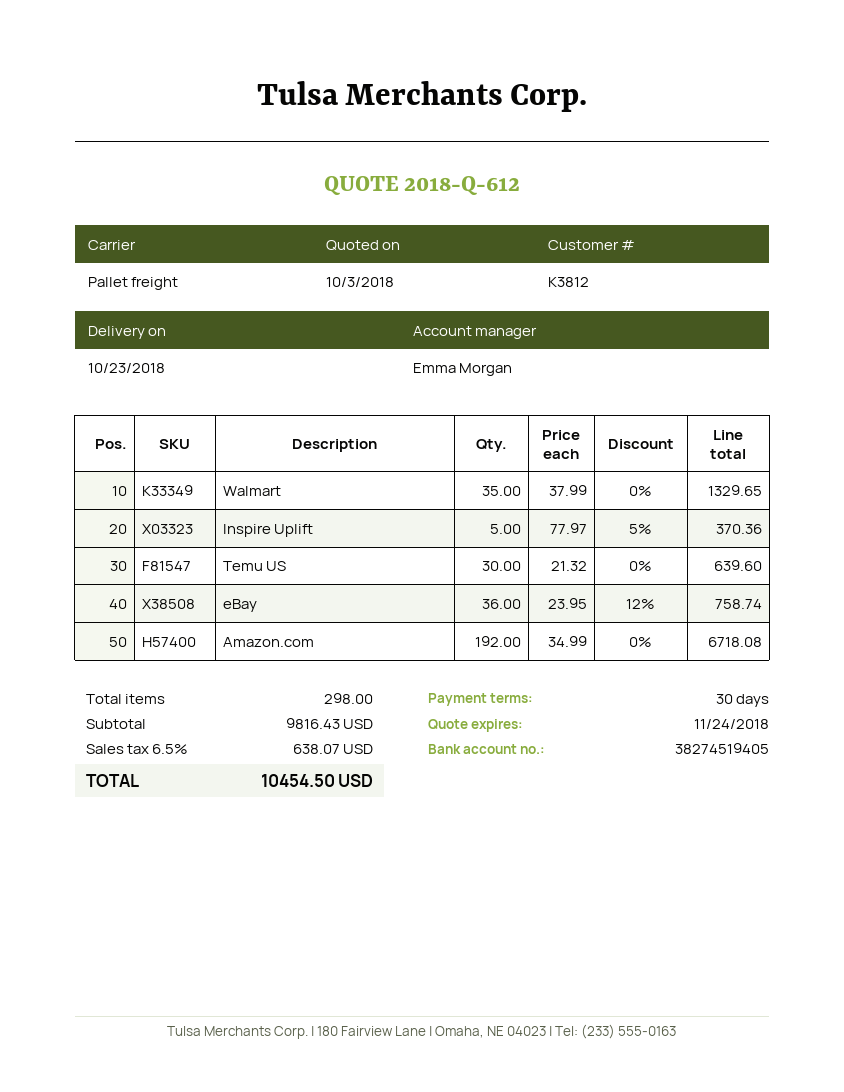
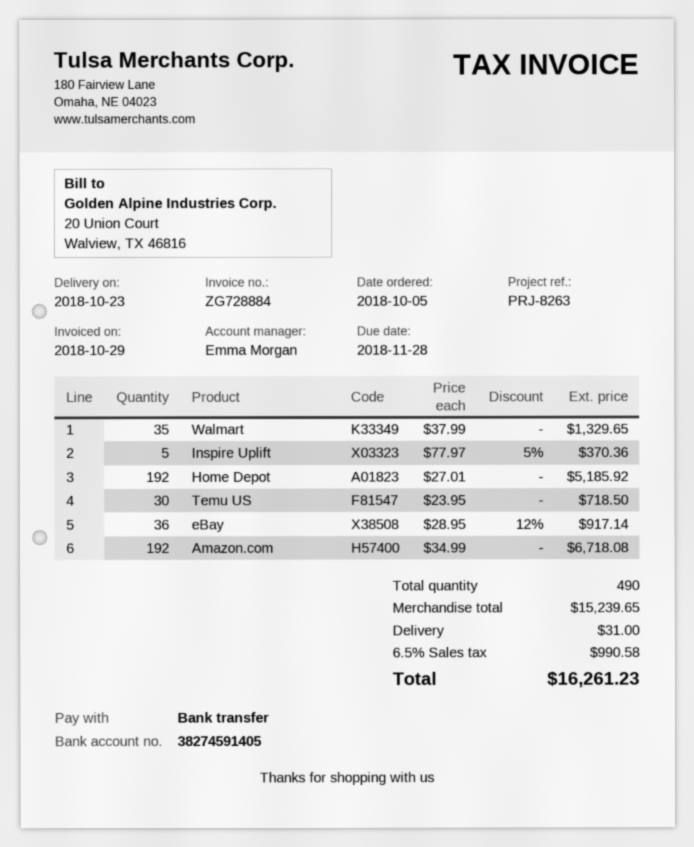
bank account: 38274519405 -> 38274591405
Temu US: 30 x 21.32 = 639.60 -> 30 x 23.95 = 718.50
eBay: 36 x 23.95 - 12% = 758.74 -> 36 x 28.95 - 12% = 917.14
Home Depot: none -> 192 x 27.01 = 5185.92
total quantity: 298 -> 490
subtotal: 9816.43 -> 15239.65
shipping: none -> 31.00
tax: 6.5% = 638.07 -> 6.5% = 990.58
total: 10454.50 -> 16261.23

